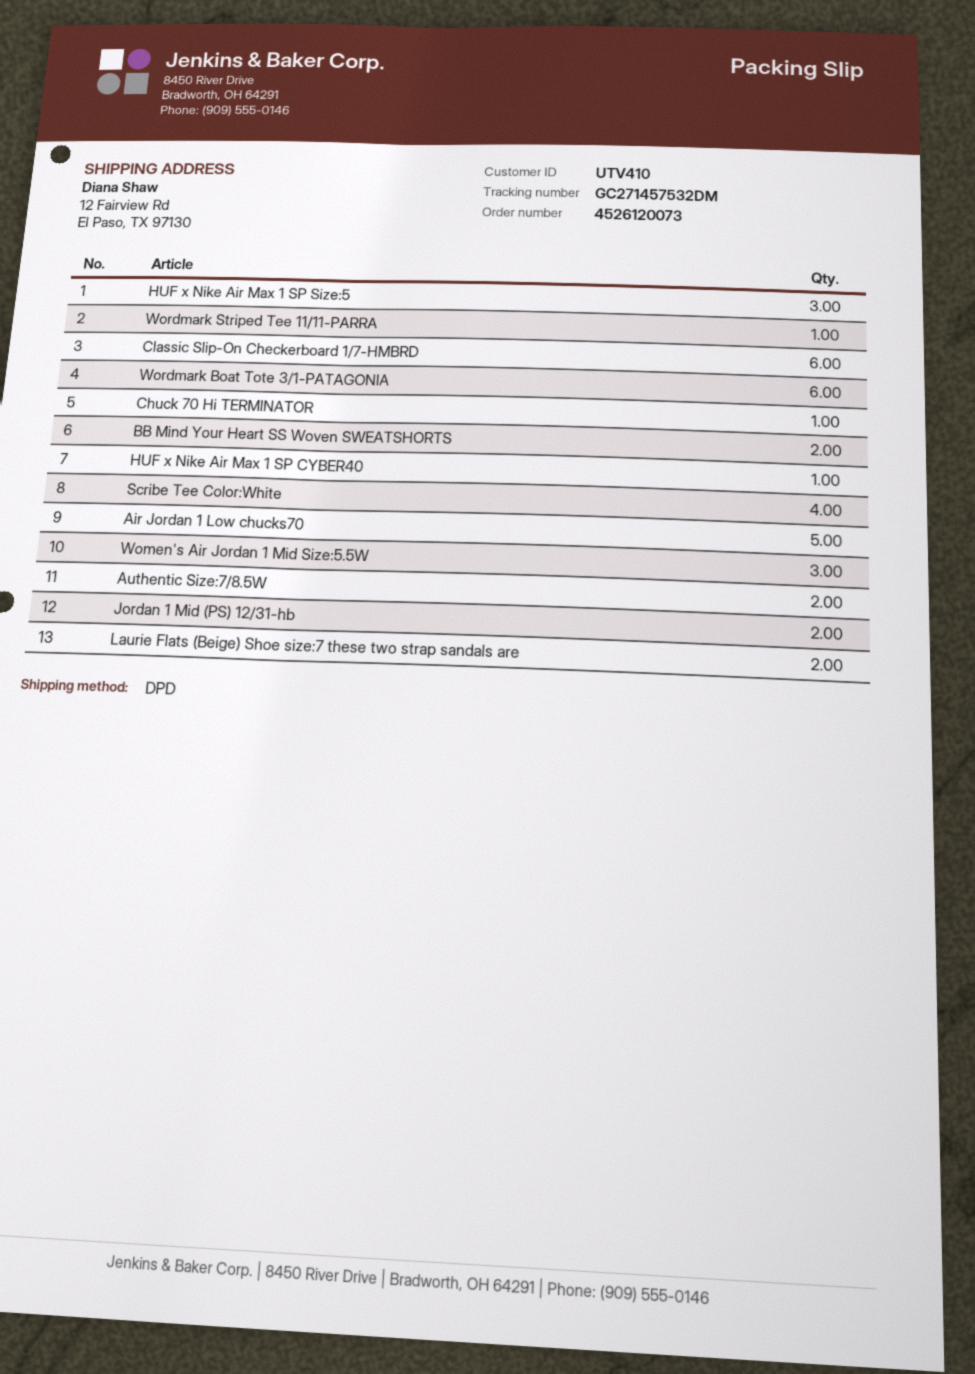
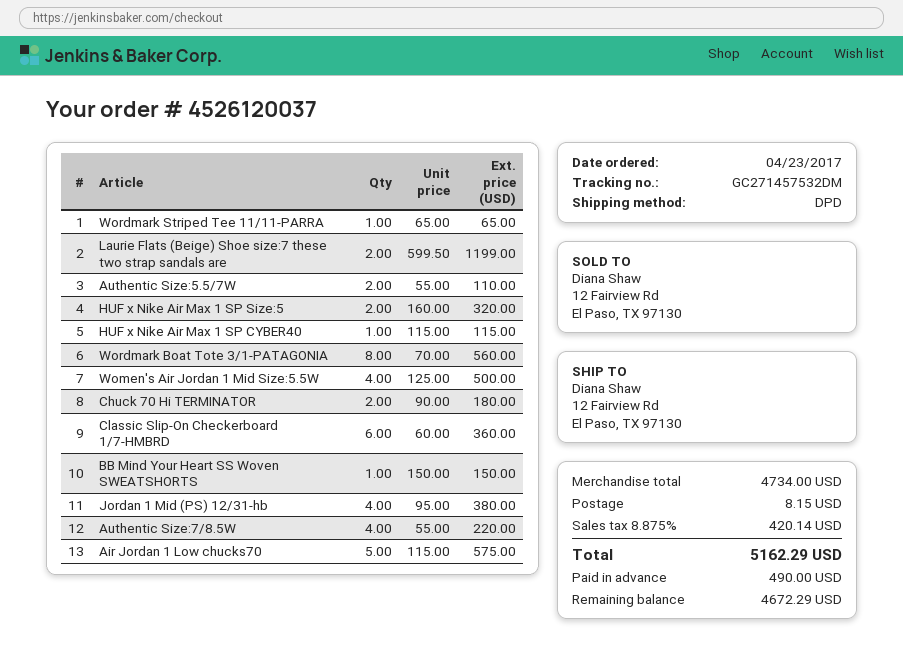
order number: 4526120073 -> 4526120037
HUF x Nike Air Max 1 SP Size:5: 3 -> 2
Wordmark Boat Tote 3/1-PATAGONIA: 6 -> 8
Chuck 70 Hi TERMINATOR: 1 -> 2
BB Mind Your Heart SS Woven SWEATSHORTS: 2 -> 1
Scribe Tee Color:White: 4 -> none
Women's Air Jordan 1 Mid Size:5.5W: 3 -> 4
Authentic Size:7/8.5W: 2 -> 4
Jordan 1 Mid (PS) 12/31-hb: 2 -> 4
Authentic Size:5.5/7W: none -> 2

